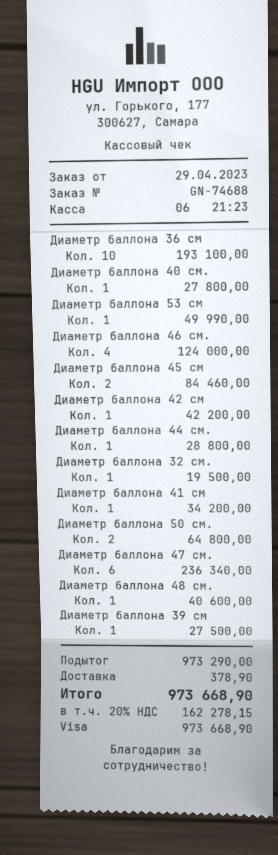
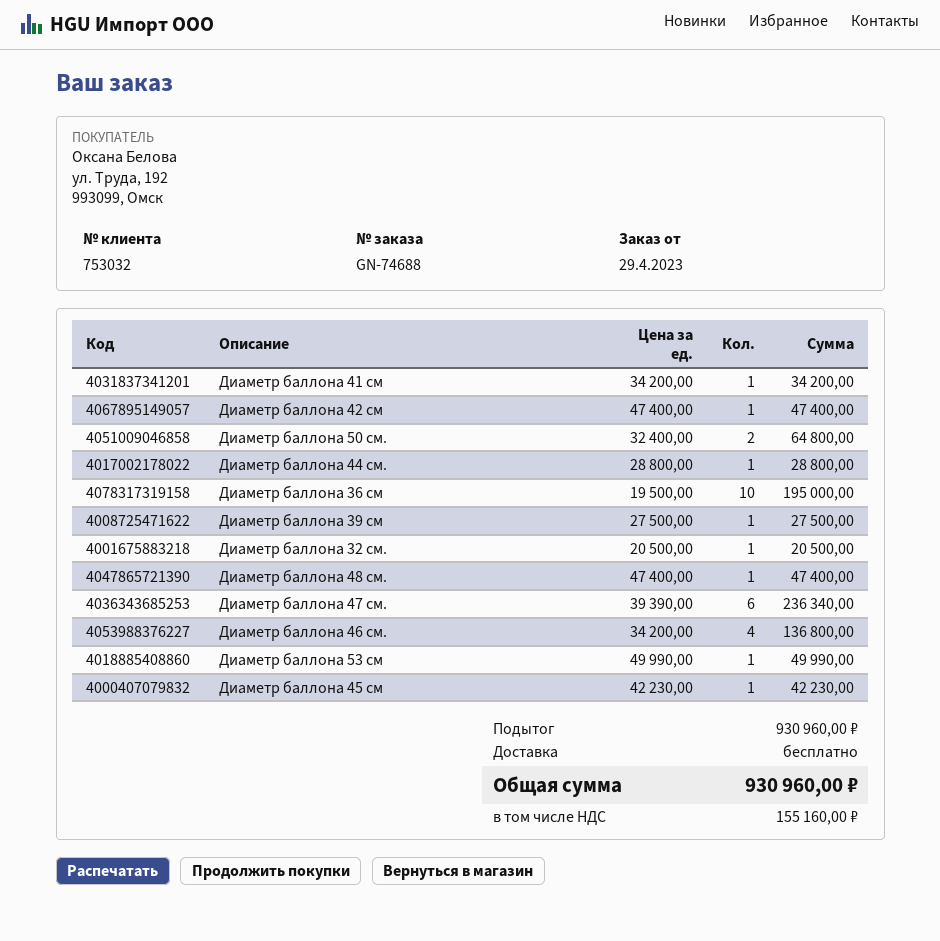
Диаметр баллона 36 см: 10 for 193100.00 -> 10 for 195000.00
Диаметр баллона 40 см.: 1 for 27800.00 -> none
Диаметр баллона 46 см.: 4 for 124000.00 -> 4 for 136800.00
Диаметр баллона 45 см: 2 for 84460.00 -> 1 for 42230.00
Диаметр баллона 42 см: 1 for 42200.00 -> 1 for 47400.00
Диаметр баллона 32 см.: 1 for 19500.00 -> 1 for 20500.00
Диаметр баллона 48 см.: 1 for 40600.00 -> 1 for 47400.00
subtotal: 973290.00 -> 930960.00
shipping: 378.90 -> 0.00
tax: 162278.15 -> 155160.00
total: 973668.90 -> 930960.00

